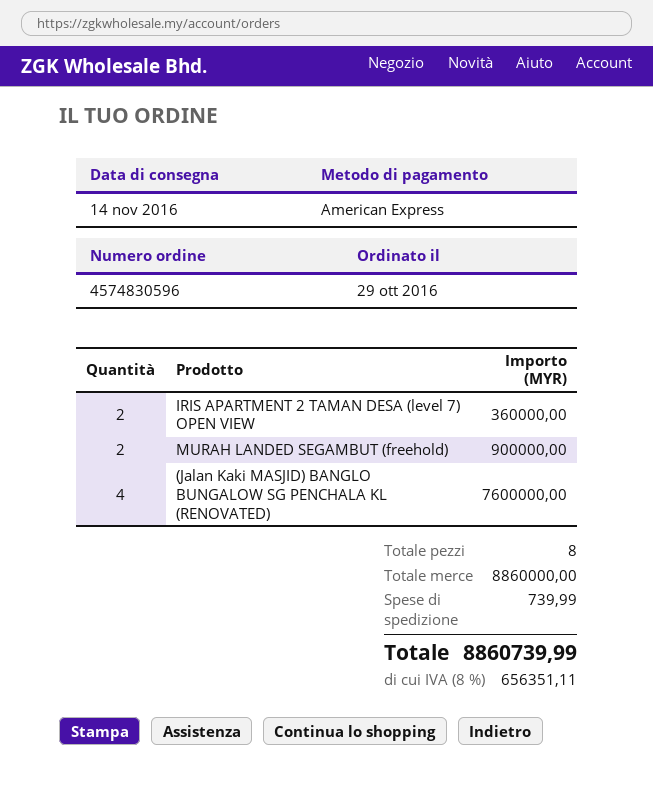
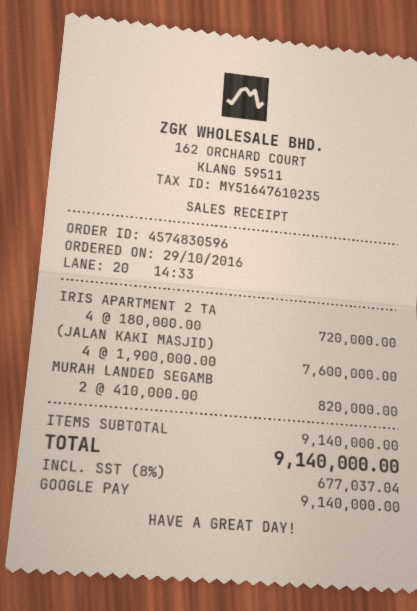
payment method: American Express -> Google Pay
IRIS APARTMENT 2 TAMAN DESA (level 7) OPEN VIEW: 2 for 360000.00 -> 4 for 720000.00
MURAH LANDED SEGAMBUT (freehold): 2 for 900000.00 -> 2 for 820000.00
subtotal: 8860000.00 -> 9140000.00
shipping: 739.99 -> none
tax: 8% = 656351.11 -> 8% = 677037.04
total: 8860739.99 -> 9140000.00

